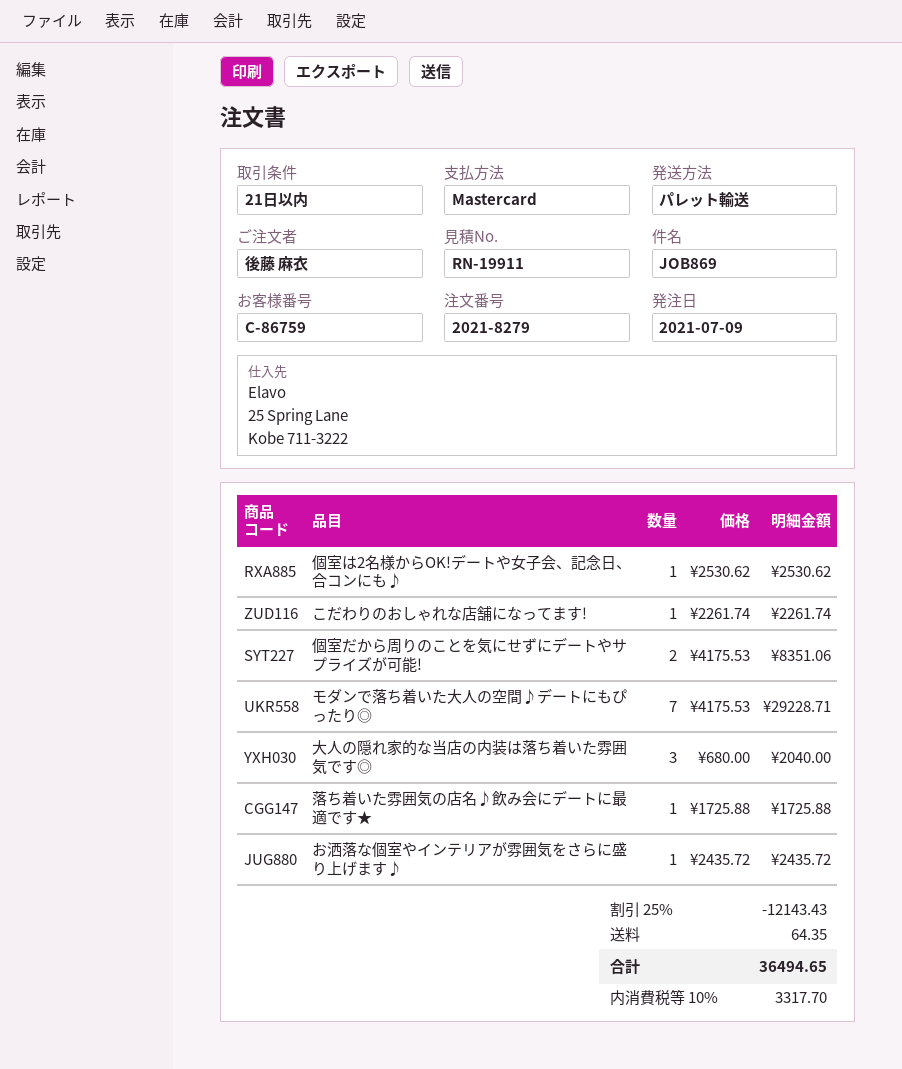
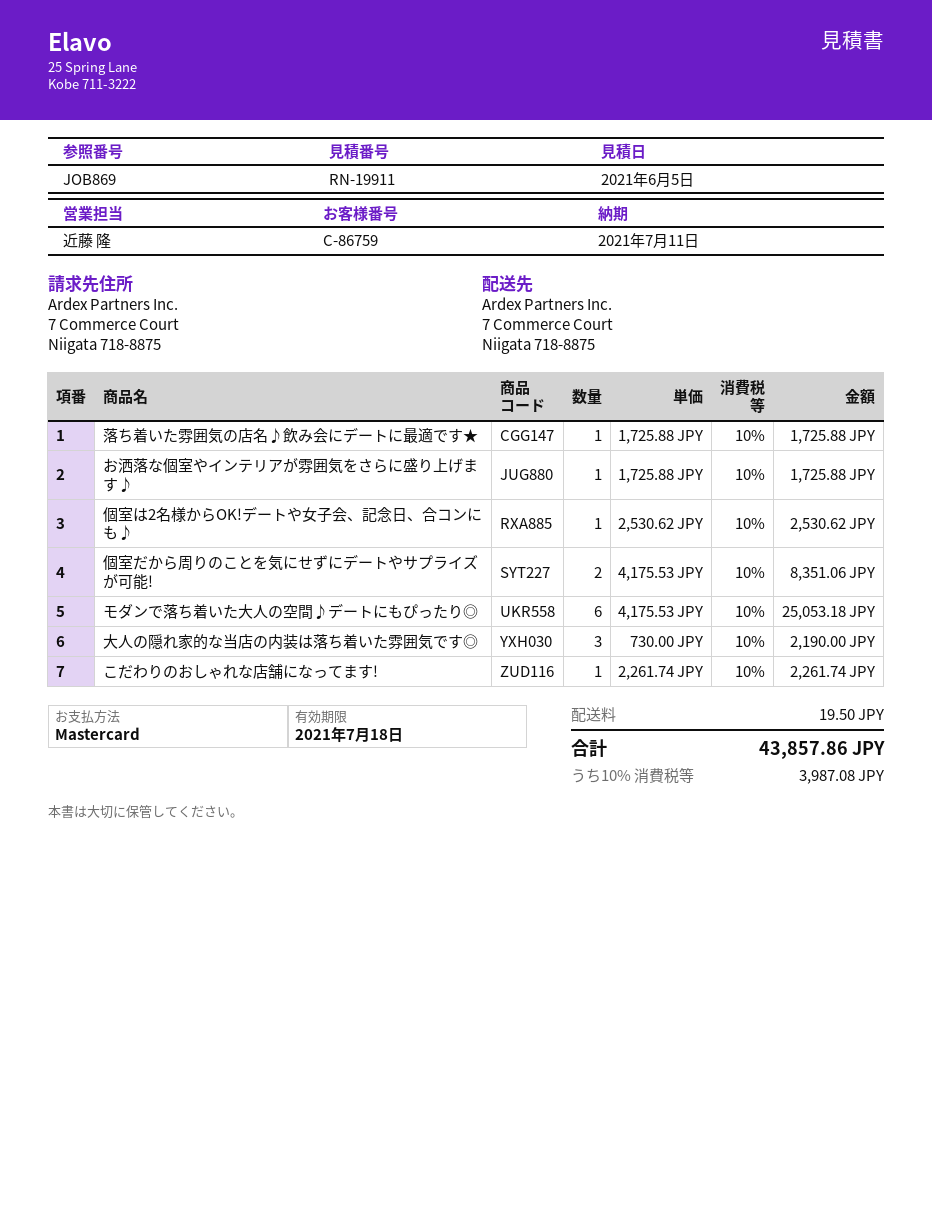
モダンで落ち着いた大人の空間♪デートにもぴったり◎: 7 x 4175.53 = 29228.71 -> 6 x 4175.53 = 25053.18
大人の隠れ家的な当店の内装は落ち着いた雰囲気です◎: 3 x 680.00 = 2040.00 -> 3 x 730.00 = 2190.00
お洒落な個室やインテリアが雰囲気をさらに盛り上げます♪: 1 x 2435.72 = 2435.72 -> 1 x 1725.88 = 1725.88
discount: 25% = 12143.43 -> none
shipping: 64.35 -> 19.50
tax: 10% = 3317.70 -> 10% = 3987.08
total: 36494.65 -> 43857.86

